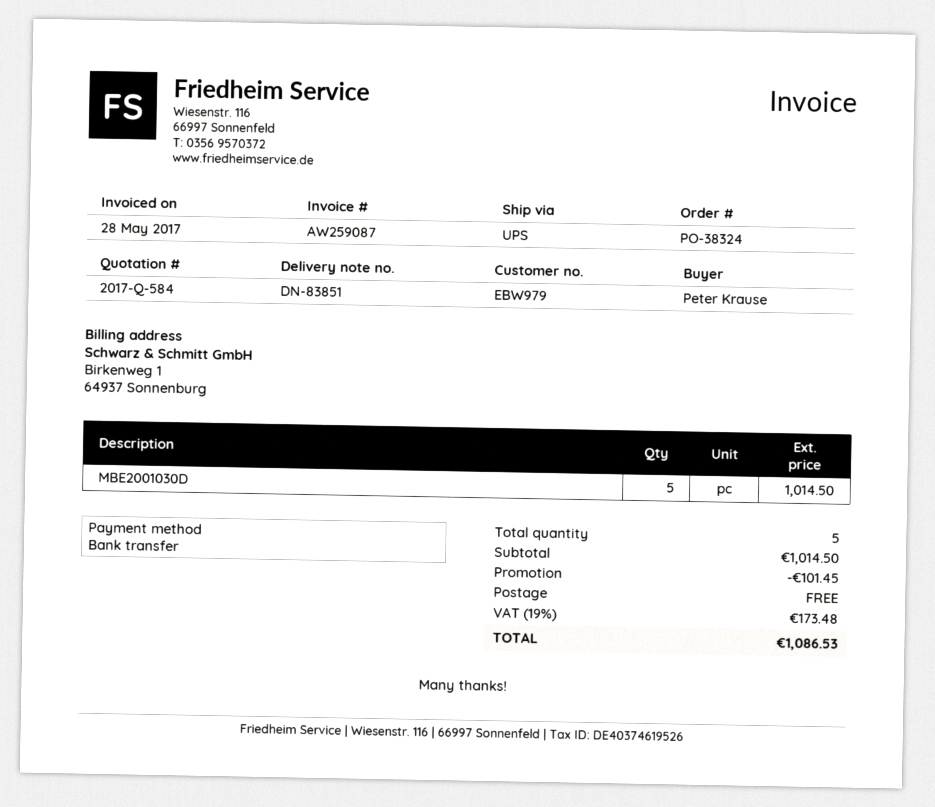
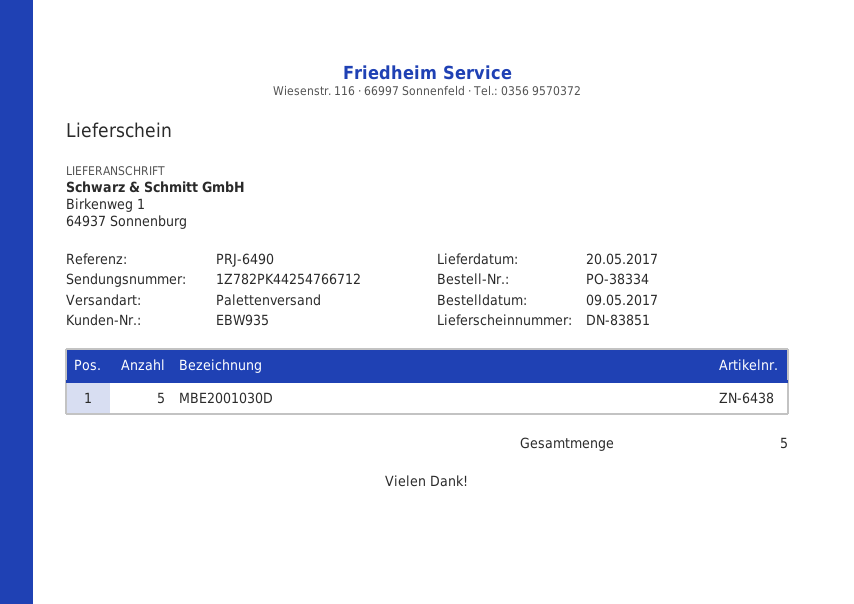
order number: PO-38324 -> PO-38334
customer number: EBW979 -> EBW935
shipping method: UPS -> pallet freight

